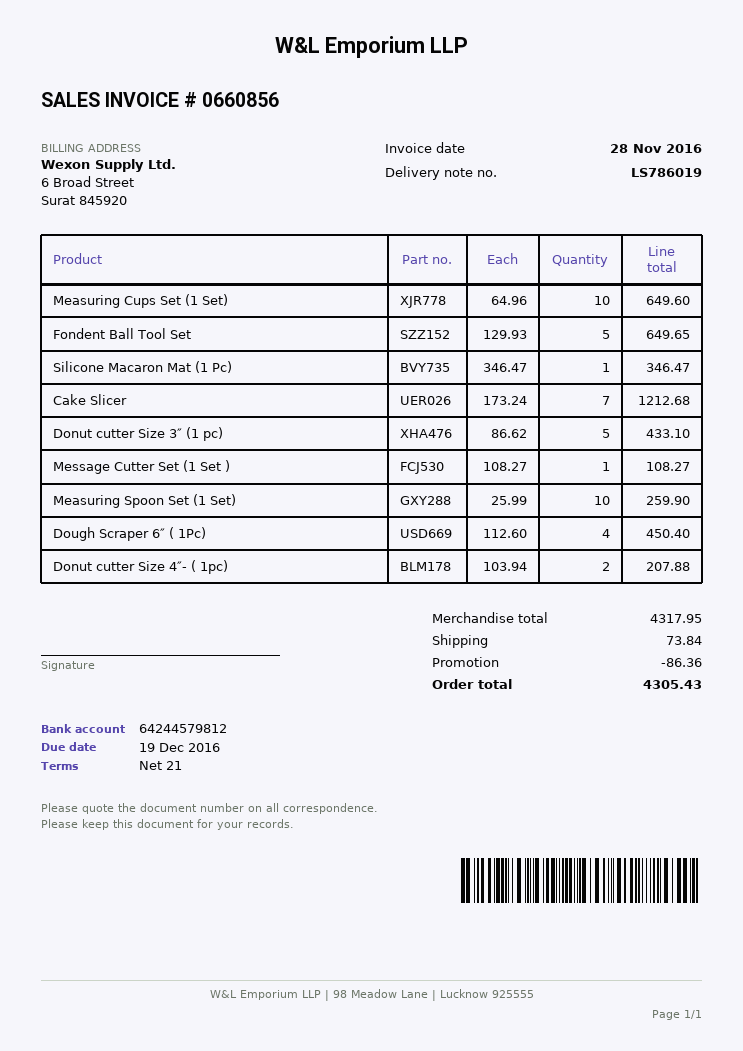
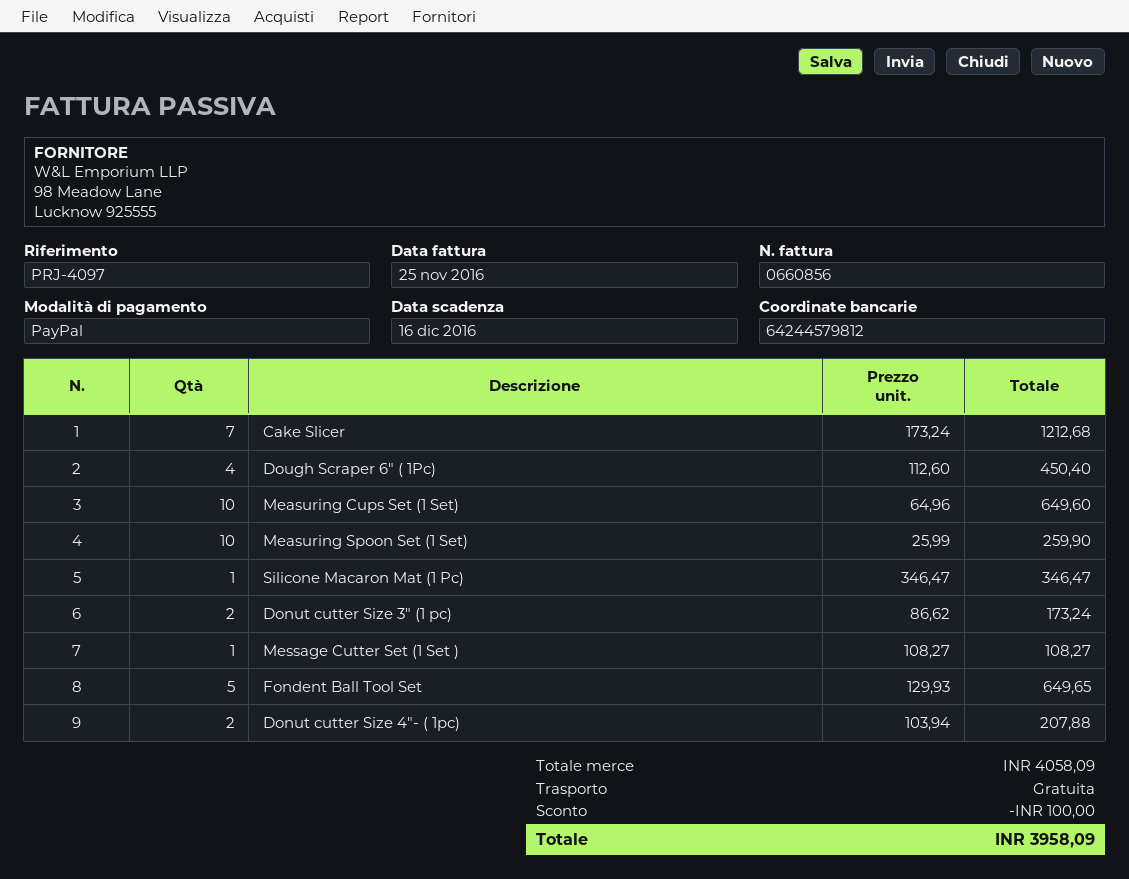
invoice date: 2016-11-28 -> 2016-11-25
due date: 2016-12-19 -> 2016-12-16
Donut cutter Size 3″ (1 pc): 5 x 86.62 = 433.10 -> 2 x 86.62 = 173.24
subtotal: 4317.95 -> 4058.09
discount: 86.36 -> 100.00
shipping: 73.84 -> 0.00
total: 4305.43 -> 3958.09

